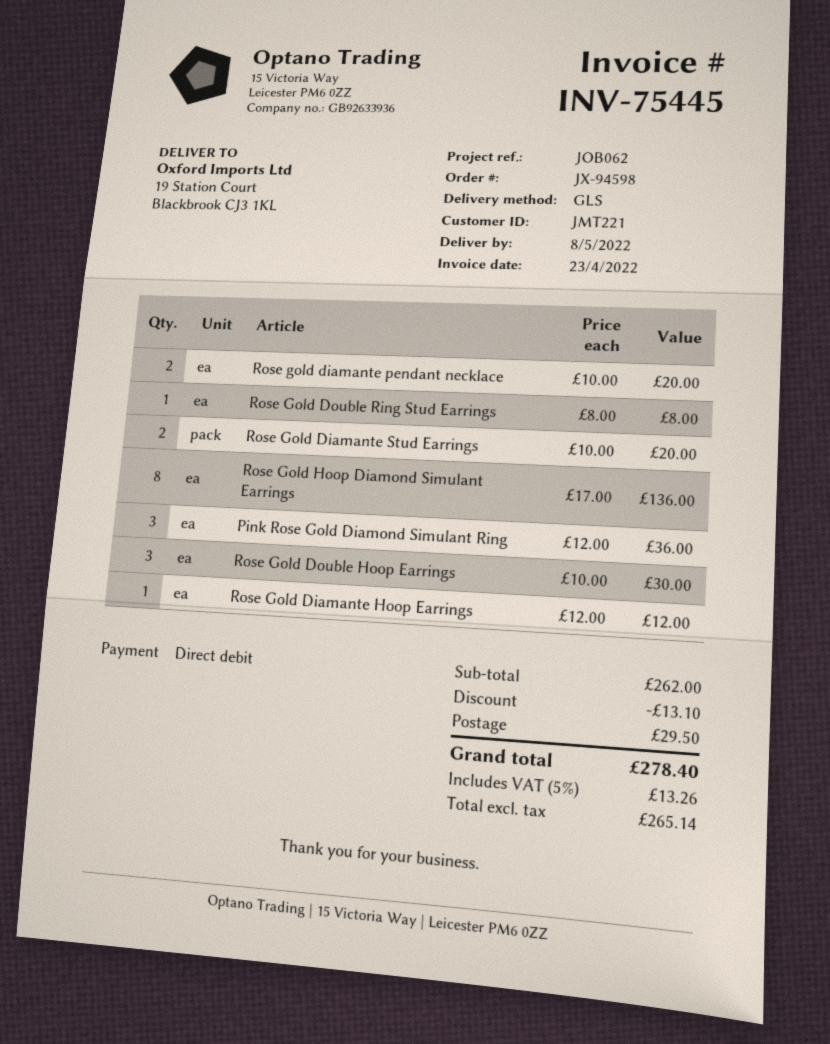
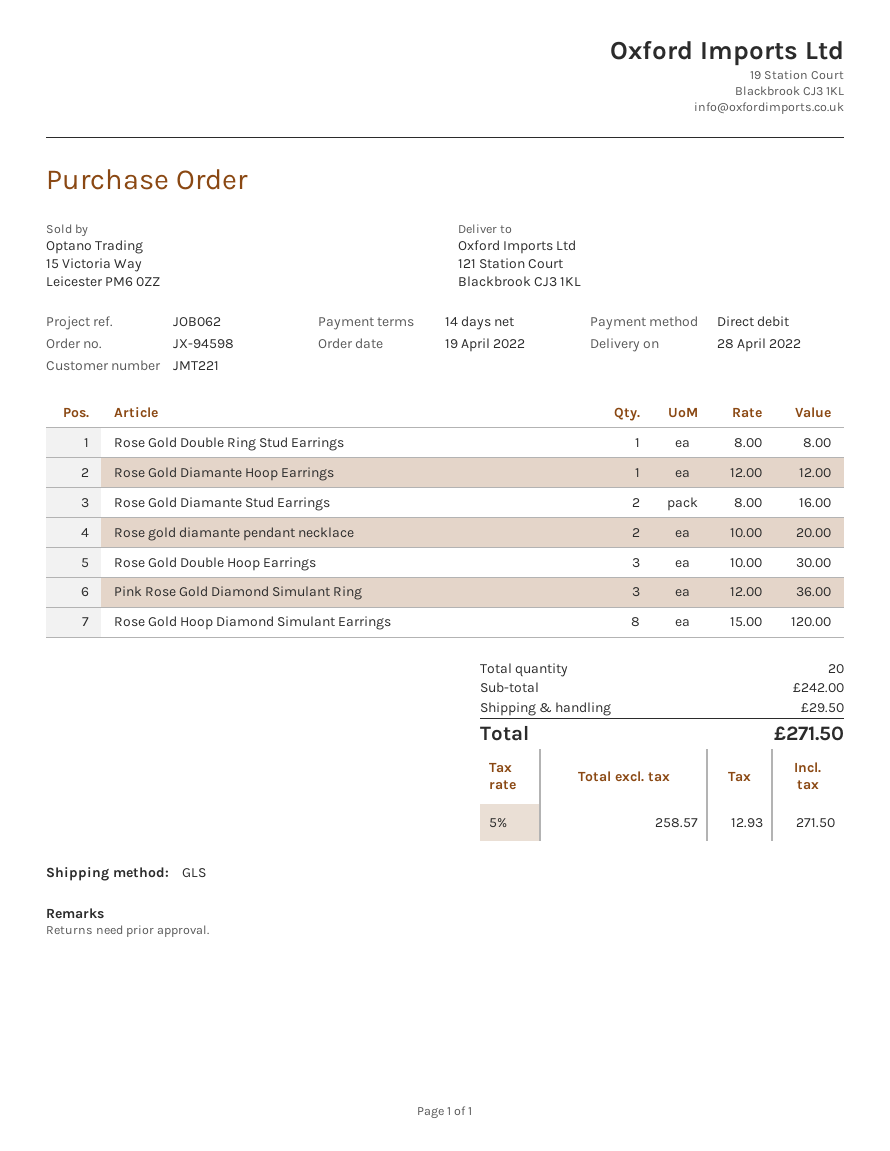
delivery date: 2022-05-08 -> 2022-04-28
ship to: 19 Station Court, Blackbrook CJ3 1KL -> 121 Station Court, Blackbrook CJ3 1KL
Rose Gold Diamante Stud Earrings: 2 x 10.00 = 20.00 -> 2 x 8.00 = 16.00
Rose Gold Hoop Diamond Simulant Earrings: 8 x 17.00 = 136.00 -> 8 x 15.00 = 120.00
subtotal: 262.00 -> 242.00
discount: 13.10 -> none
net: 265.14 -> 258.57
tax: 5% = 13.26 -> 5% = 12.93
total: 278.40 -> 271.50

